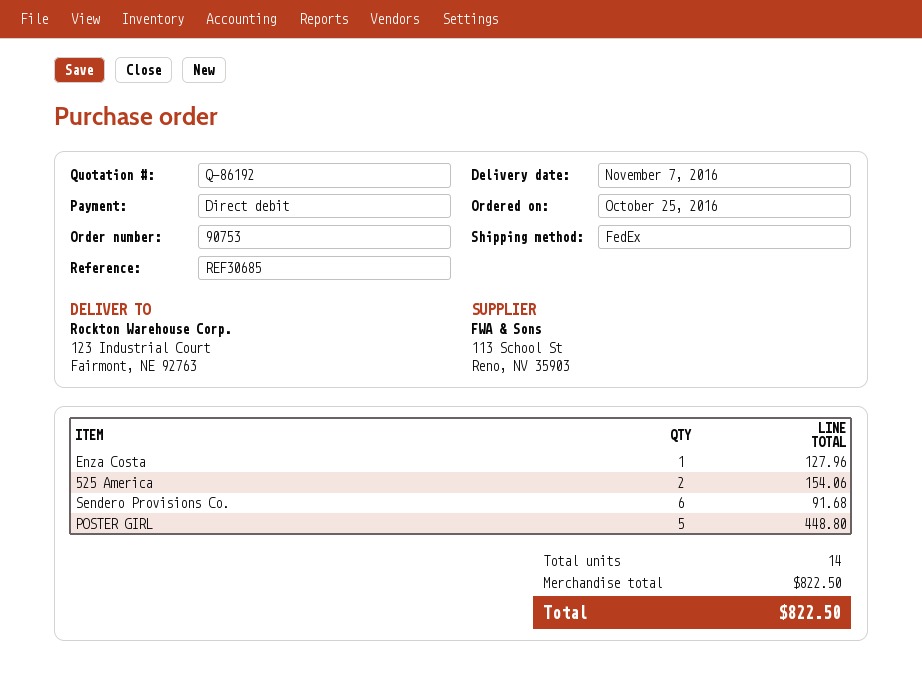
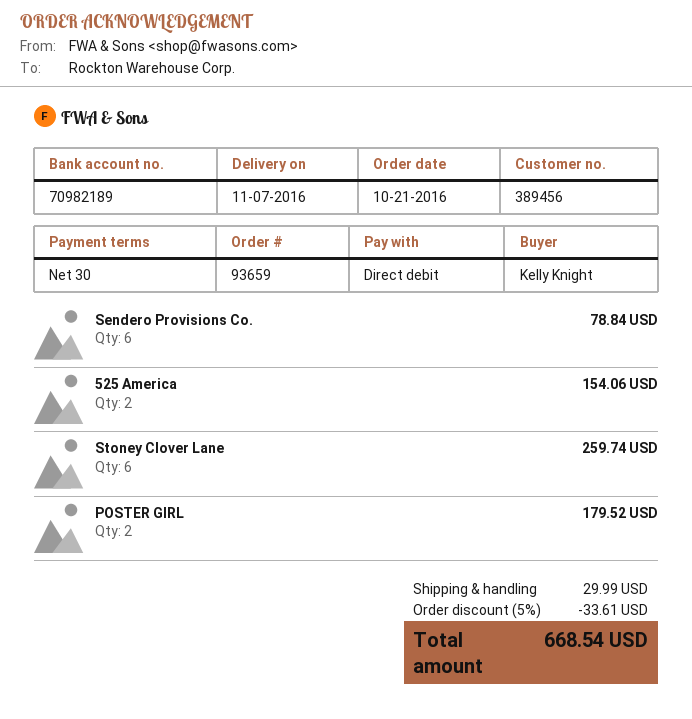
order number: 90753 -> 93659
order date: 2016-10-25 -> 2016-10-21
Enza Costa: 1 for 127.96 -> none
Sendero Provisions Co.: 6 for 91.68 -> 6 for 78.84
POSTER GIRL: 5 for 448.80 -> 2 for 179.52
Stoney Clover Lane: none -> 6 for 259.74
discount: none -> 5% = 33.61
shipping: none -> 29.99
total: 822.50 -> 668.54

